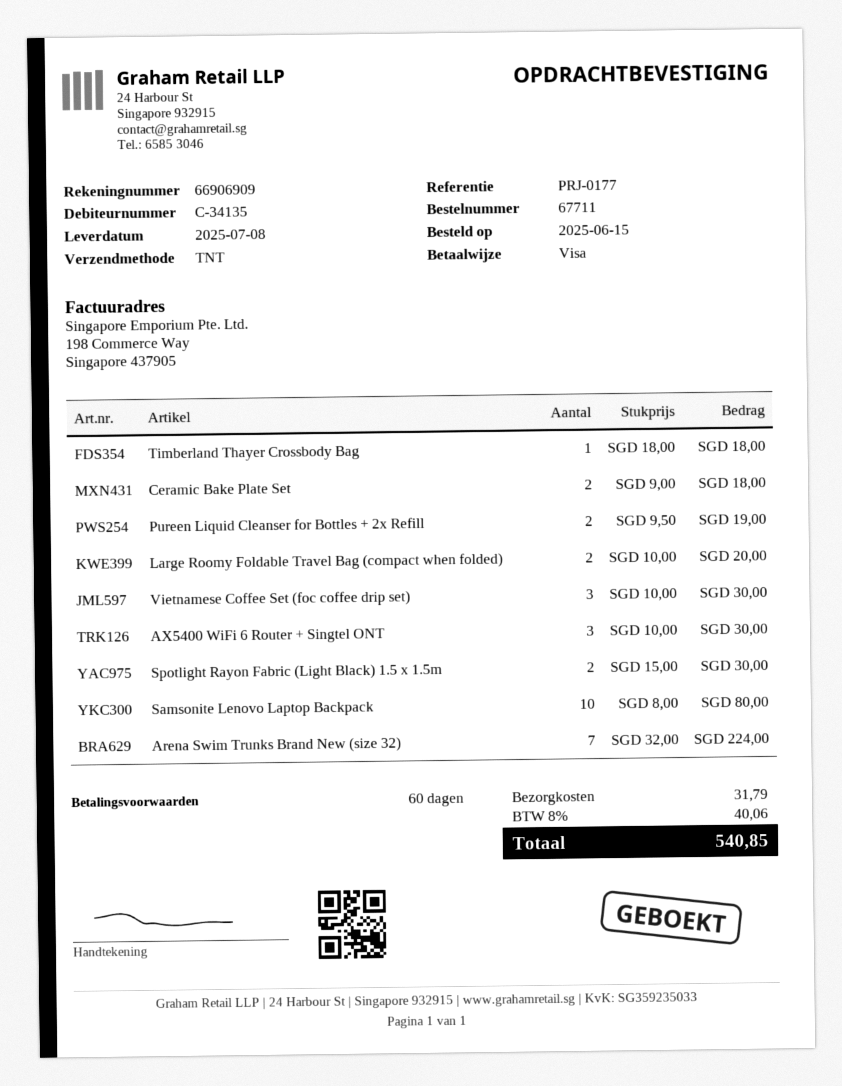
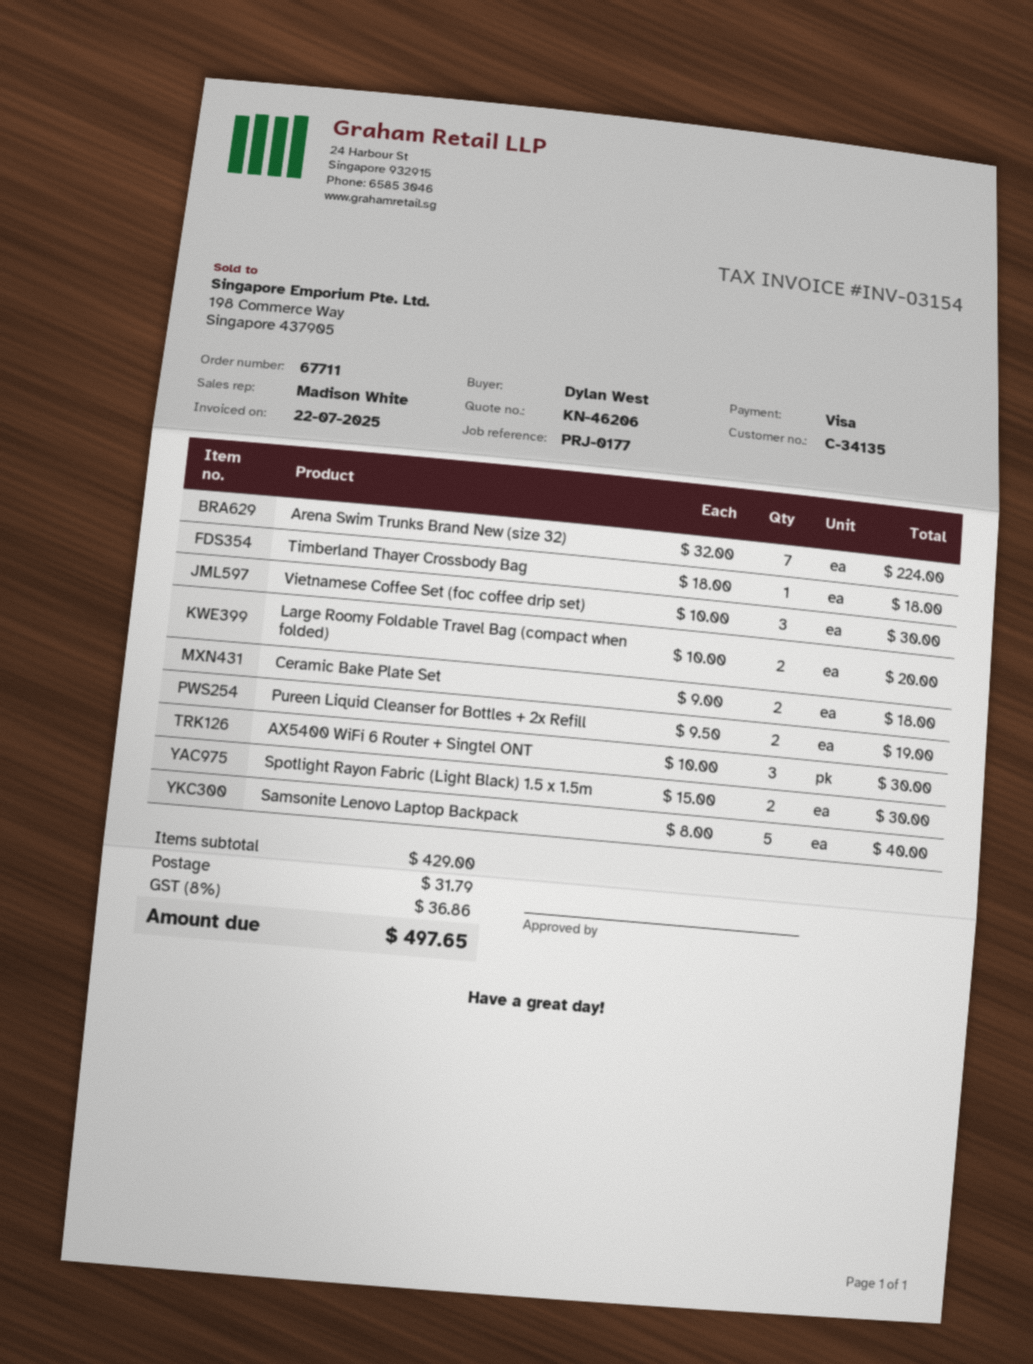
Samsonite Lenovo Laptop Backpack: 10 x 8.00 = 80.00 -> 5 x 8.00 = 40.00
tax: 8% = 40.06 -> 8% = 36.86
total: 540.85 -> 497.65

